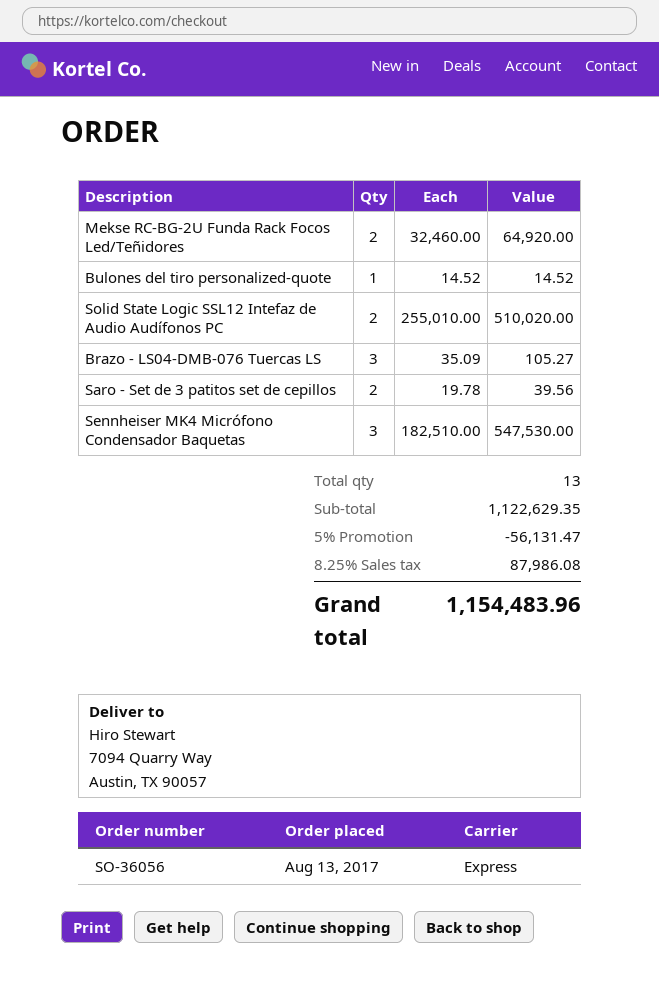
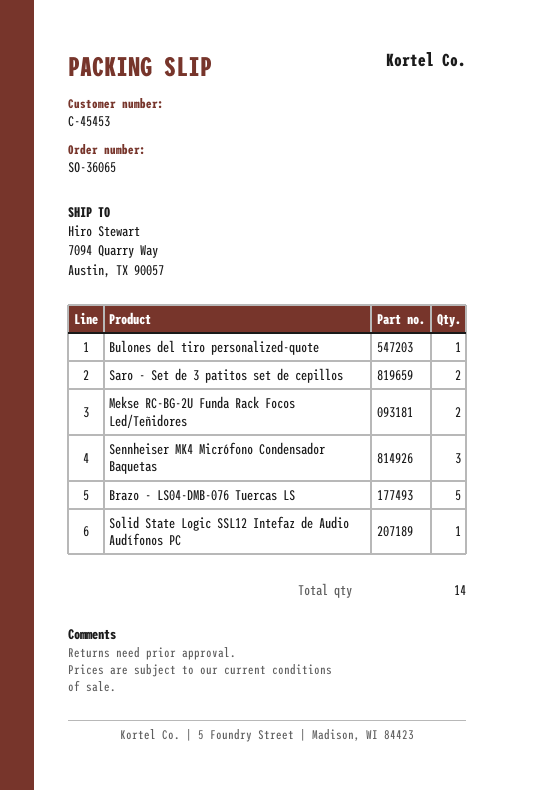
order number: SO-36056 -> SO-36065
Solid State Logic SSL12 Intefaz de Audio Audífonos PC: 2 -> 1
Brazo - LS04-DMB-076 Tuercas LS: 3 -> 5
total quantity: 13 -> 14

